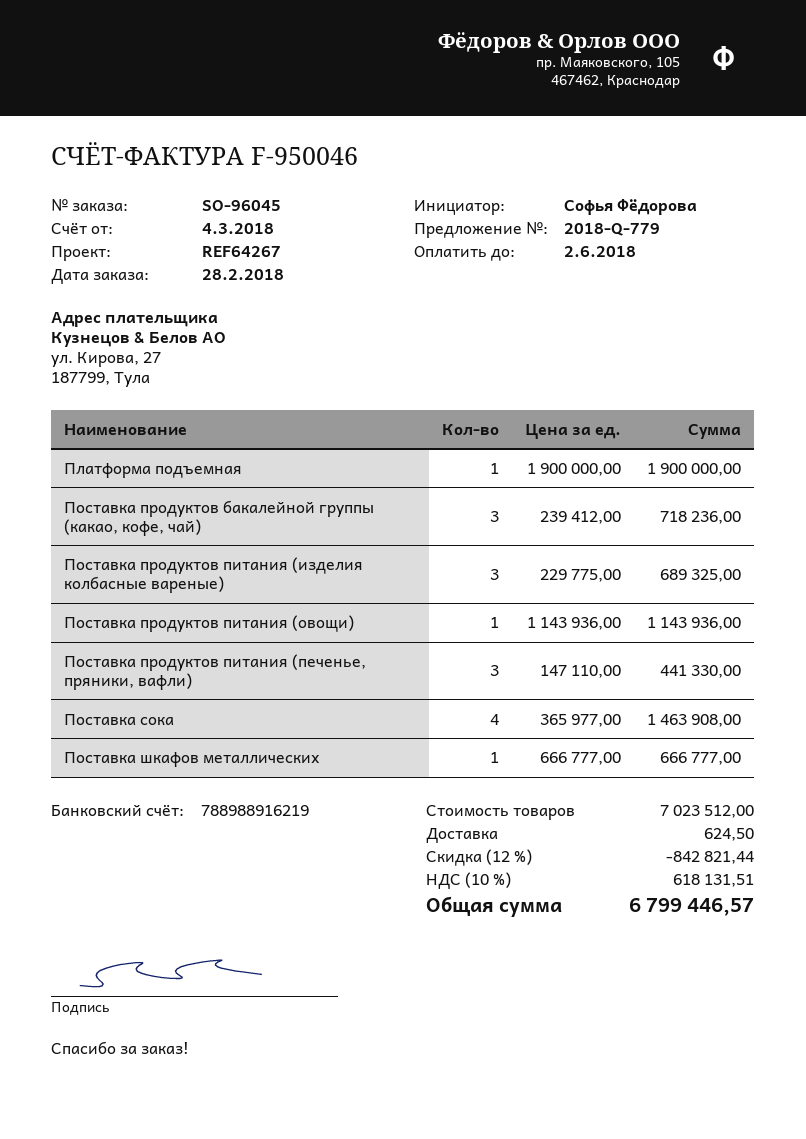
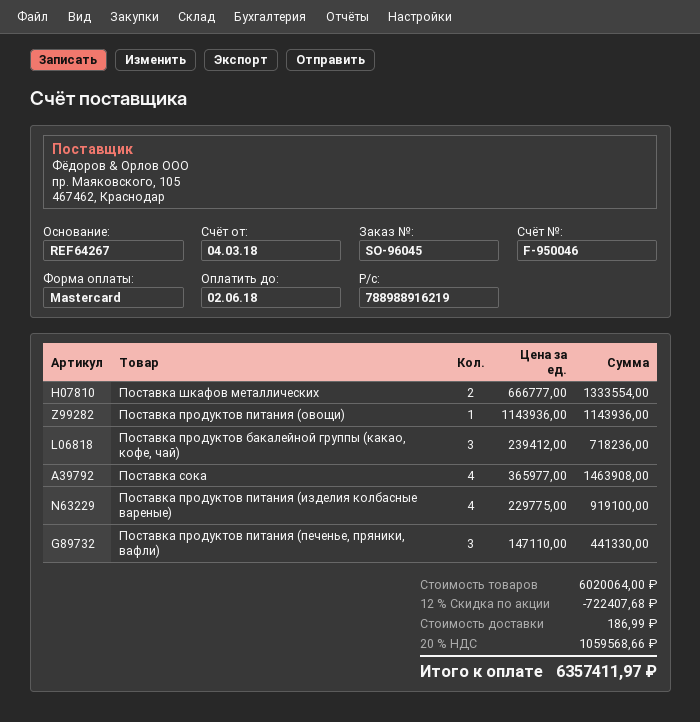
Платформа подъемная: 1 x 1900000.00 = 1900000.00 -> none
Поставка продуктов питания (изделия колбасные вареные): 3 x 229775.00 = 689325.00 -> 4 x 229775.00 = 919100.00
Поставка шкафов металлических: 1 x 666777.00 = 666777.00 -> 2 x 666777.00 = 1333554.00
subtotal: 7023512.00 -> 6020064.00
discount: 12% = 842821.44 -> 12% = 722407.68
shipping: 624.50 -> 186.99
tax: 10% = 618131.51 -> 20% = 1059568.66
total: 6799446.57 -> 6357411.97

